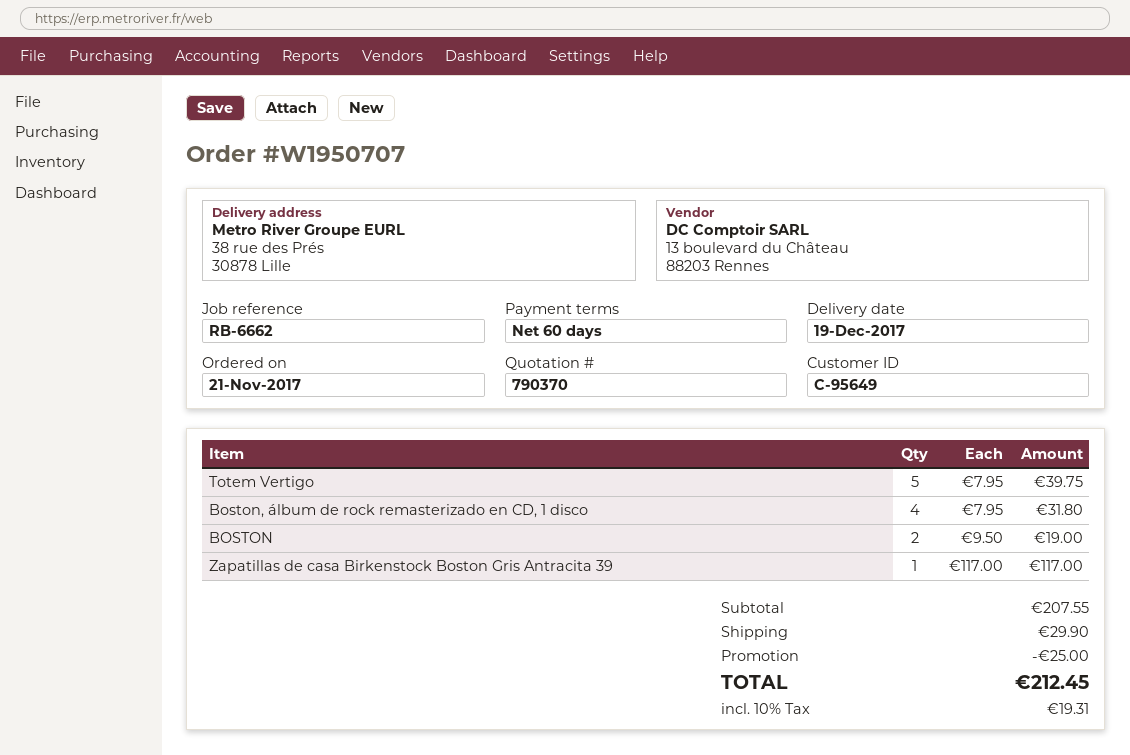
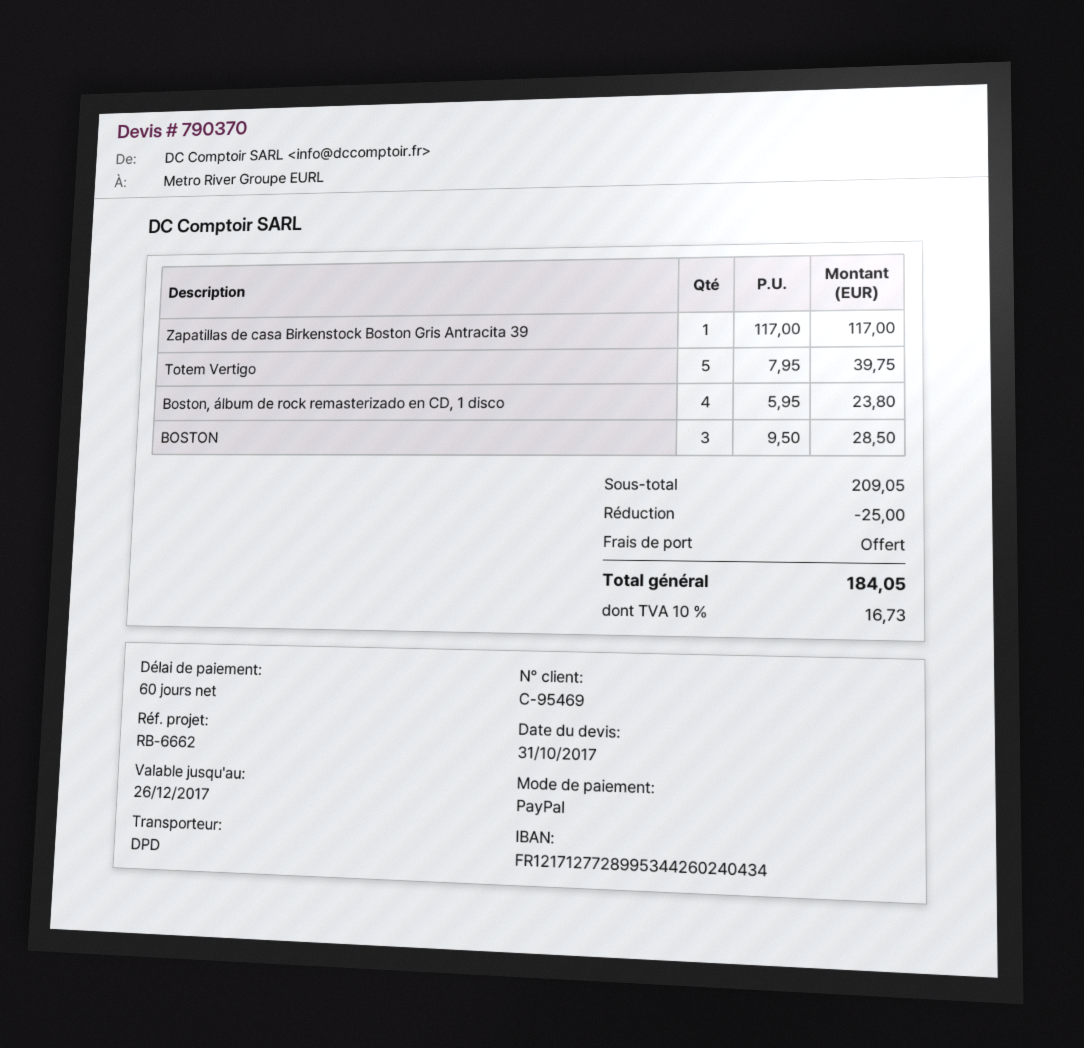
customer number: C-95649 -> C-95469
Boston, álbum de rock remasterizado en CD, 1 disco: 4 x 7.95 = 31.80 -> 4 x 5.95 = 23.80
BOSTON: 2 x 9.50 = 19.00 -> 3 x 9.50 = 28.50
subtotal: 207.55 -> 209.05
shipping: 29.90 -> 0.00
tax: 10% = 19.31 -> 10% = 16.73
total: 212.45 -> 184.05

